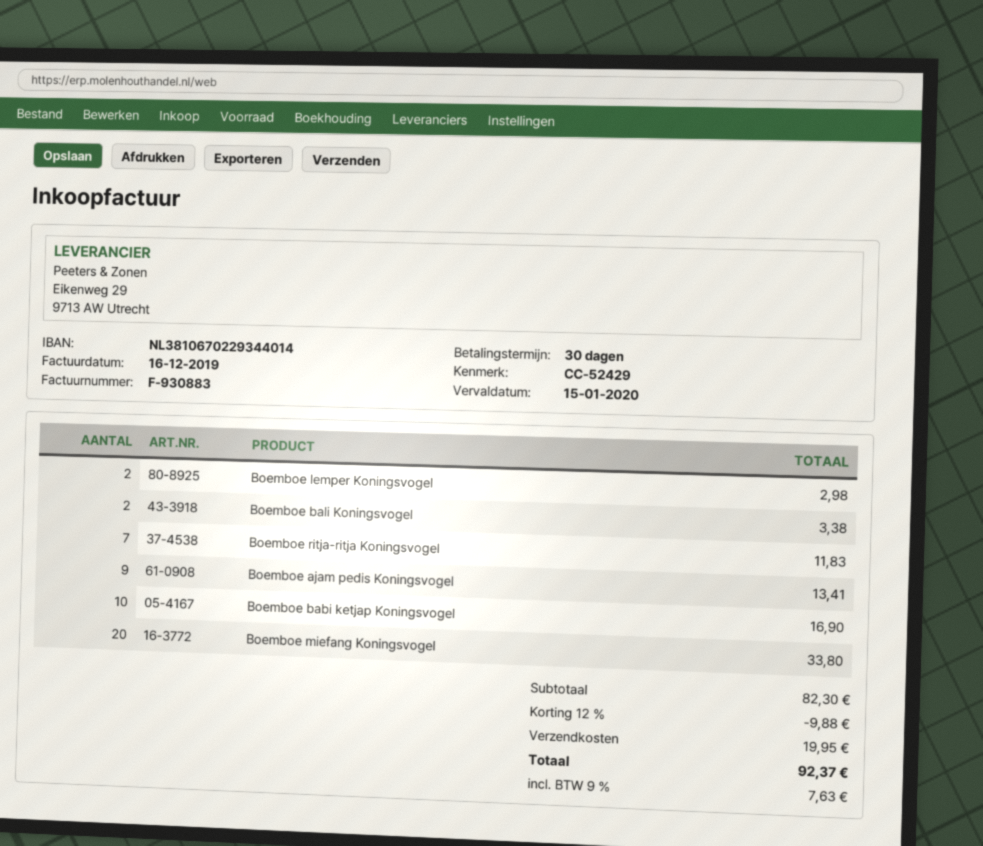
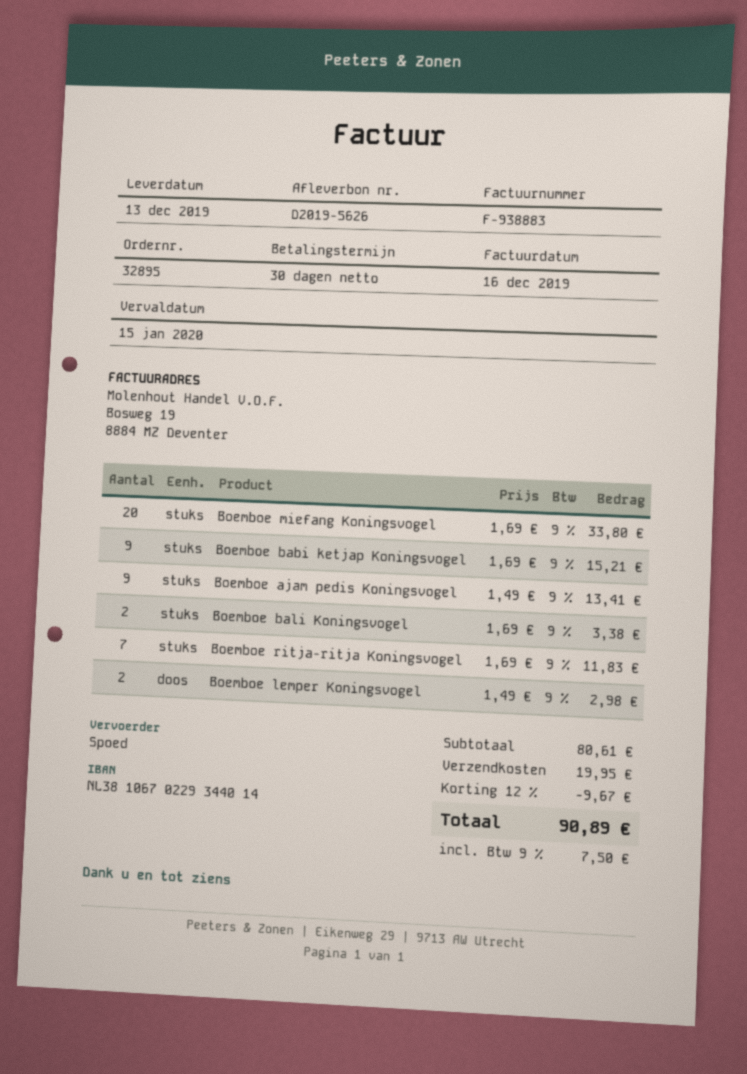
invoice number: F-930883 -> F-938883
Boemboe babi ketjap Koningsvogel: 10 for 16.90 -> 9 for 15.21
subtotal: 82.30 -> 80.61
discount: 12% = 9.88 -> 12% = 9.67
tax: 9% = 7.63 -> 9% = 7.50
total: 92.37 -> 90.89

